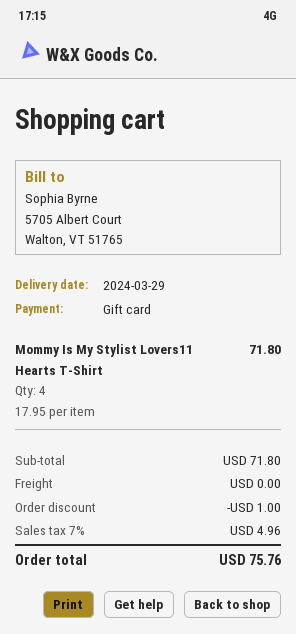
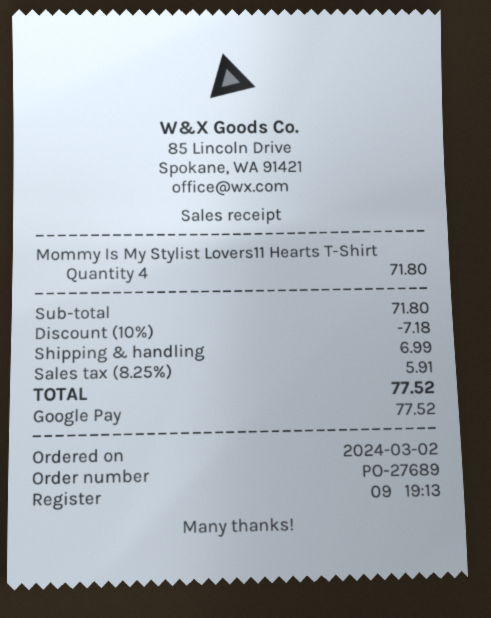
payment method: gift card -> Google Pay
discount: 1.00 -> 7.18
shipping: 0.00 -> 6.99
tax: 7% = 4.96 -> 8.25% = 5.91
total: 75.76 -> 77.52

